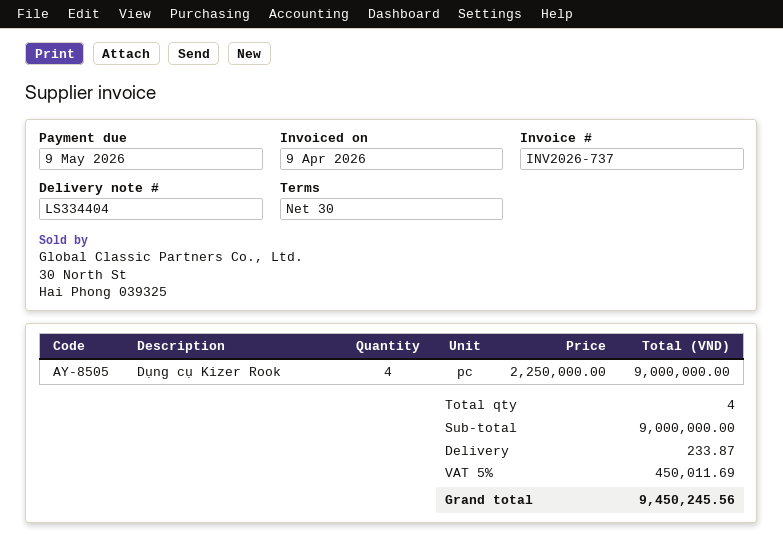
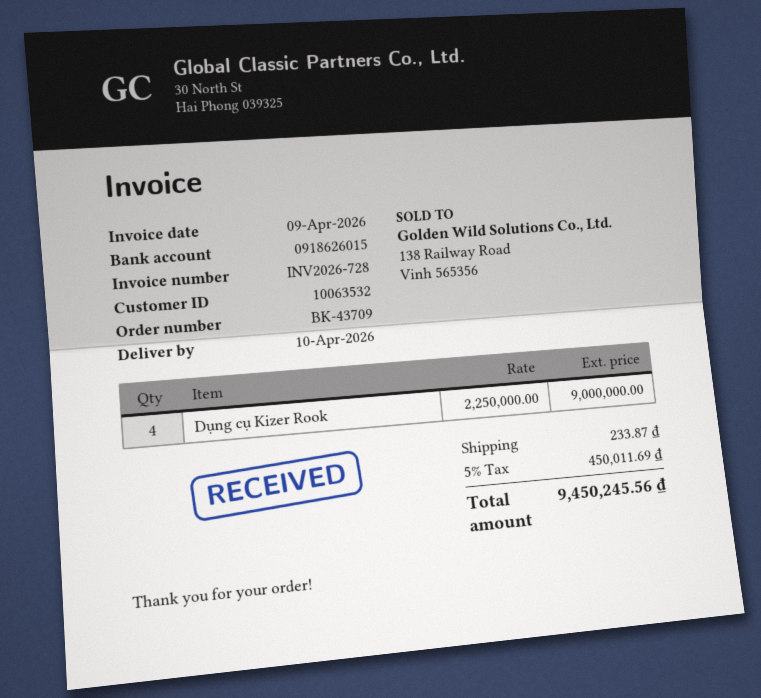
invoice number: INV2026-737 -> INV2026-728

